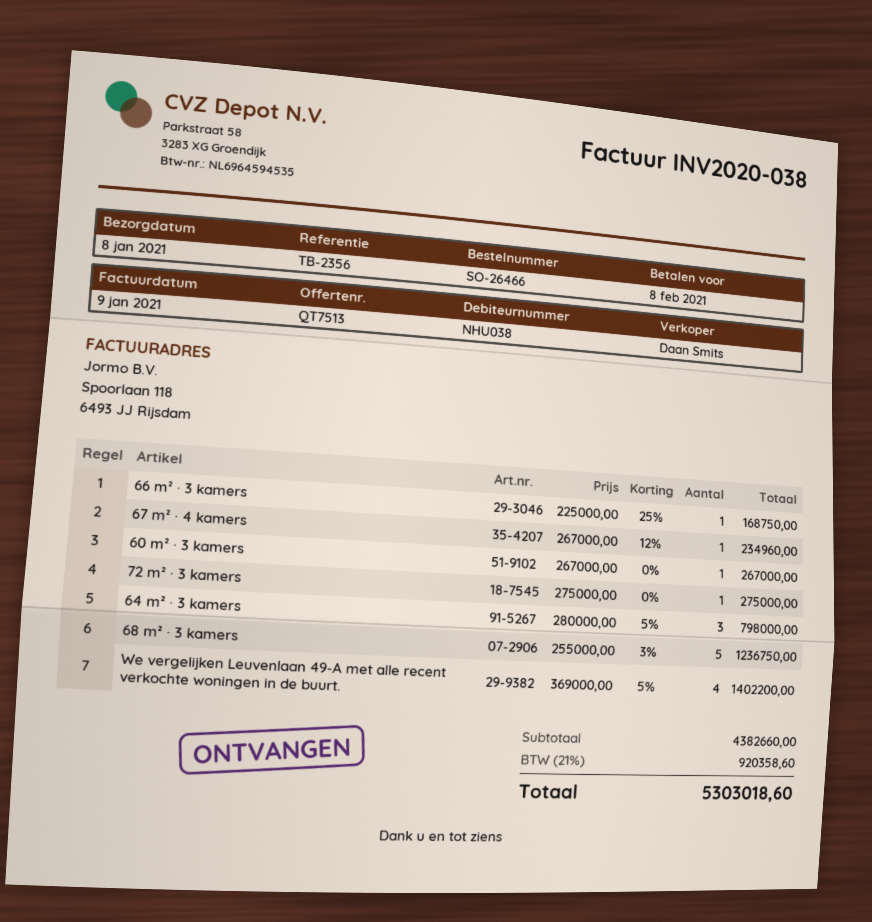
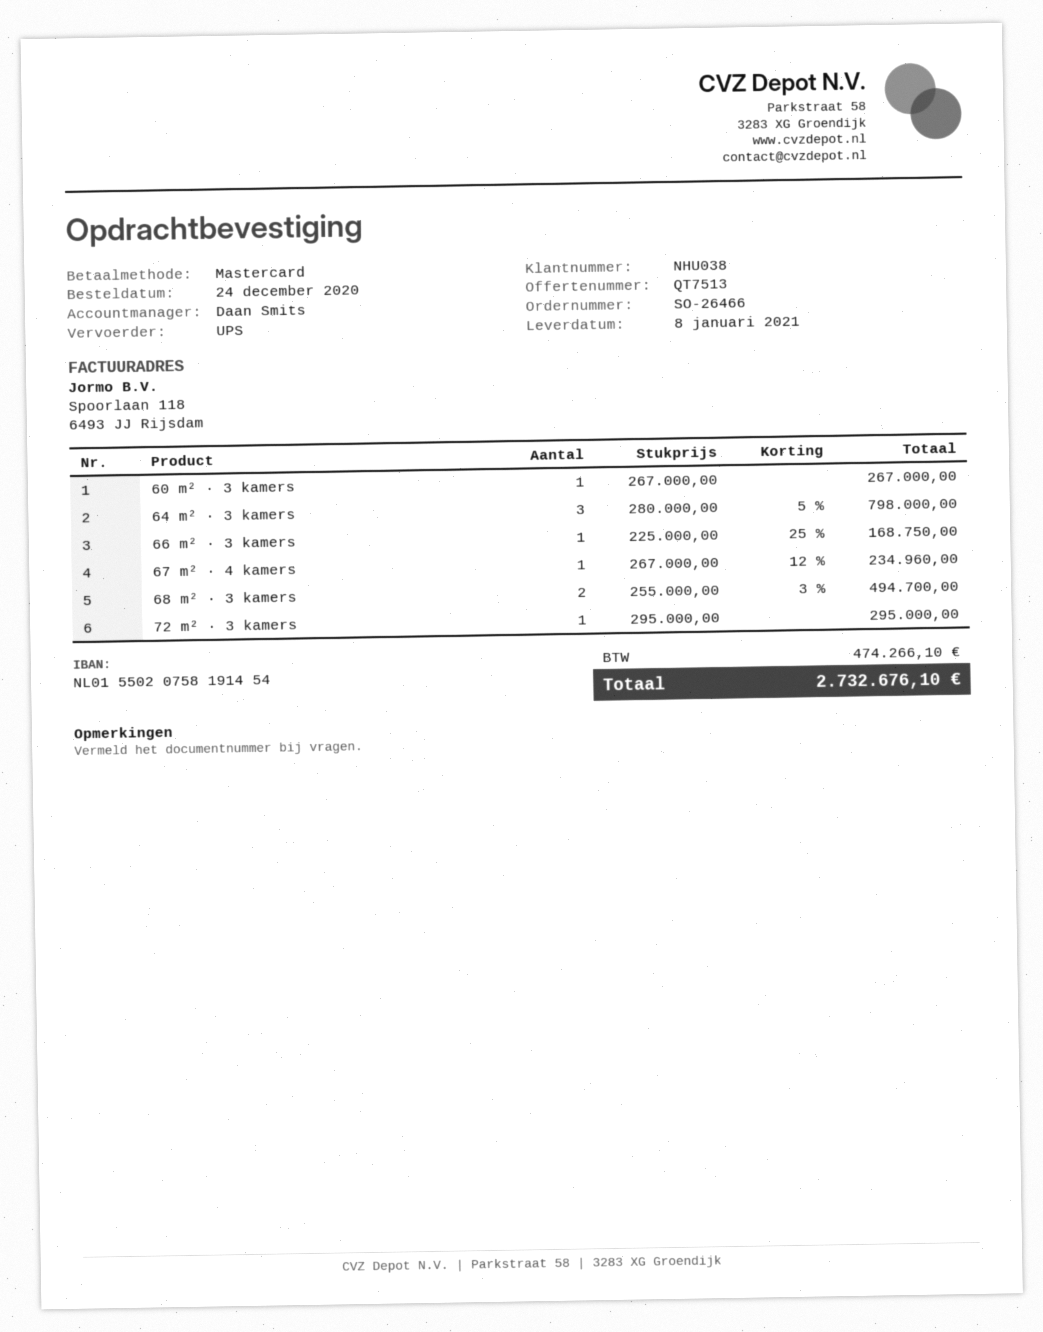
72 m² · 3 kamers: 1 x 275000.00 = 275000.00 -> 1 x 295000.00 = 295000.00
68 m² · 3 kamers: 5 x 255000.00 - 3% = 1236750.00 -> 2 x 255000.00 - 3% = 494700.00
We vergelijken Leuvenlaan 49-A met alle recent verkochte woningen in de buurt.: 4 x 369000.00 - 5% = 1402200.00 -> none
tax: 920358.60 -> 474266.10
total: 5303018.60 -> 2732676.10

